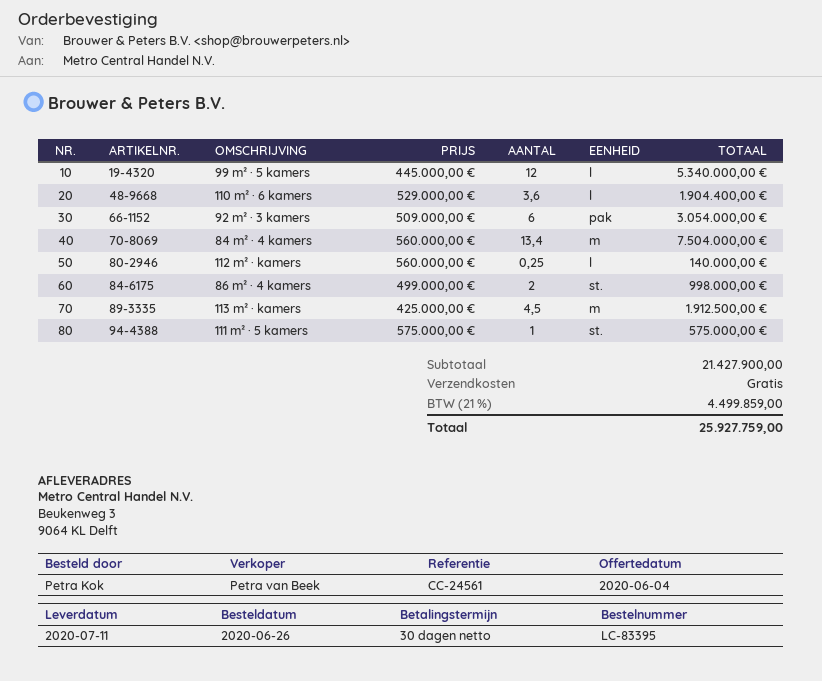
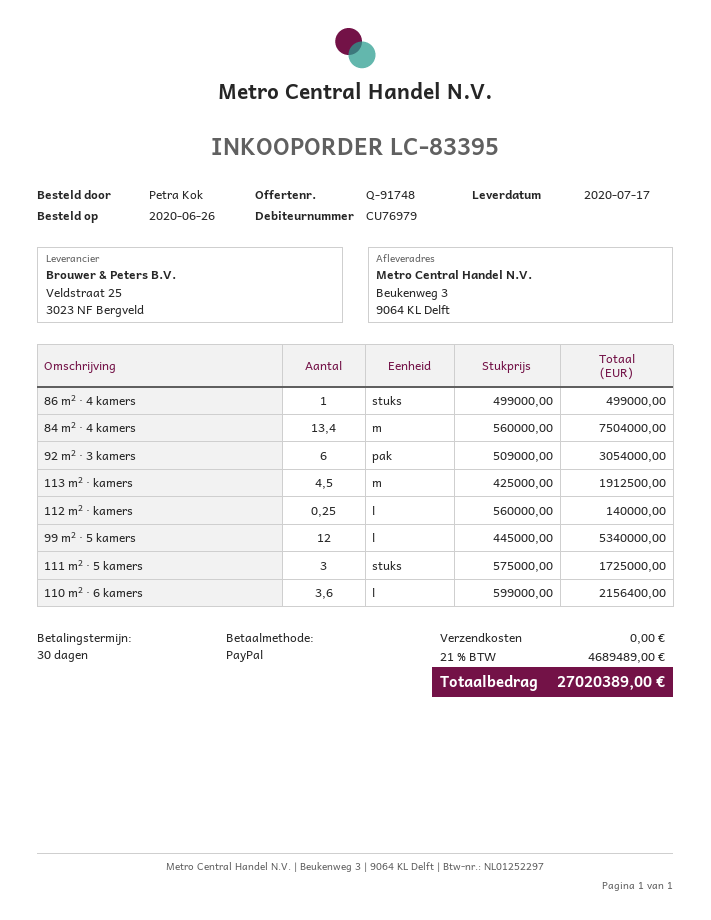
delivery date: 2020-07-11 -> 2020-07-17
110 m² · 6 kamers: 3.6 x 529000.00 = 1904400.00 -> 3.6 x 599000.00 = 2156400.00
86 m² · 4 kamers: 2 x 499000.00 = 998000.00 -> 1 x 499000.00 = 499000.00
111 m² · 5 kamers: 1 x 575000.00 = 575000.00 -> 3 x 575000.00 = 1725000.00
tax: 21% = 4499859.00 -> 21% = 4689489.00
total: 25927759.00 -> 27020389.00

